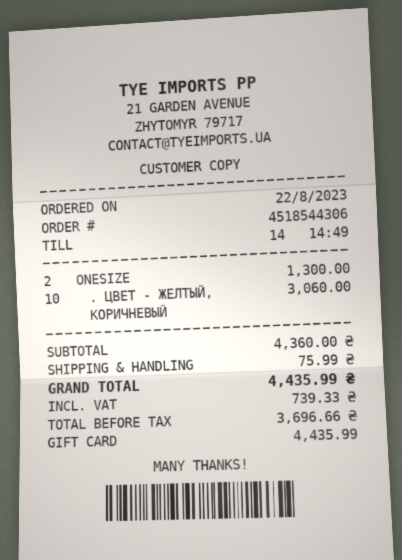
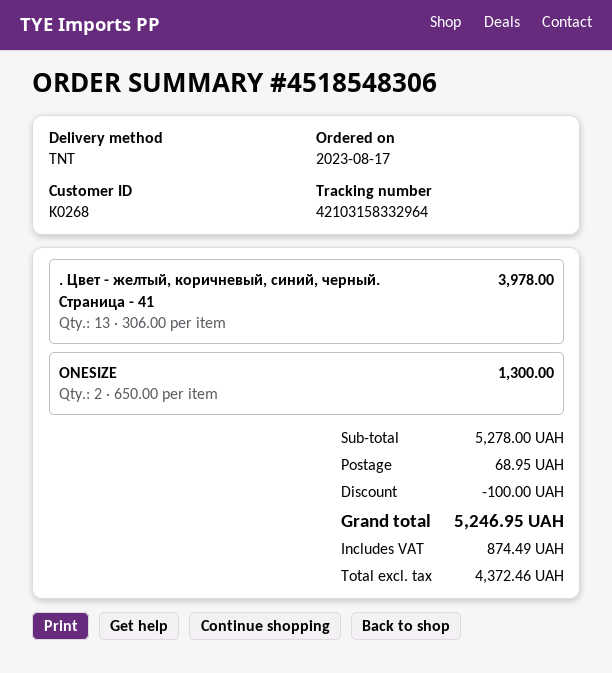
order number: 4518544306 -> 4518548306
order date: 2023-08-22 -> 2023-08-17
. ЦВЕТ - ЖЕЛТЫЙ, КОРИЧНЕВЫЙ: 10 for 3060.00 -> 13 for 3978.00
subtotal: 4360.00 -> 5278.00
discount: none -> 100.00
shipping: 75.99 -> 68.95
net: 3696.66 -> 4372.46
tax: 739.33 -> 874.49
total: 4435.99 -> 5246.95

